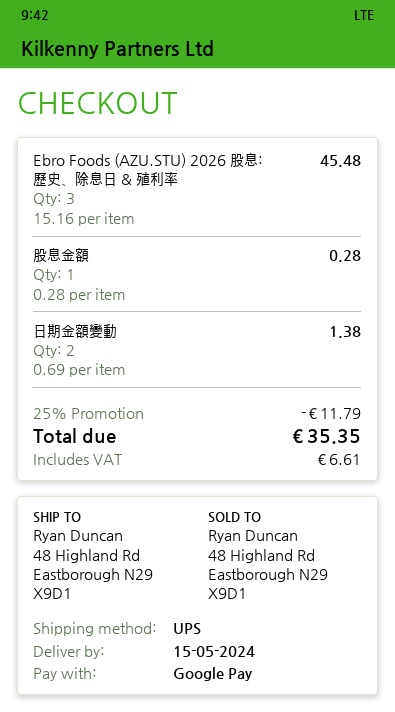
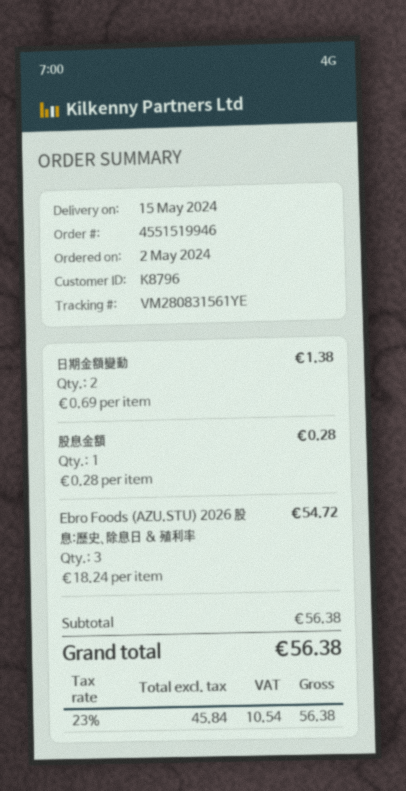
Ebro Foods (AZU.STU) 2026 股息:歷史、除息日 & 殖利率: 3 x 15.16 = 45.48 -> 3 x 18.24 = 54.72
discount: 25% = 11.79 -> none
tax: 6.61 -> 10.54
total: 35.35 -> 56.38

